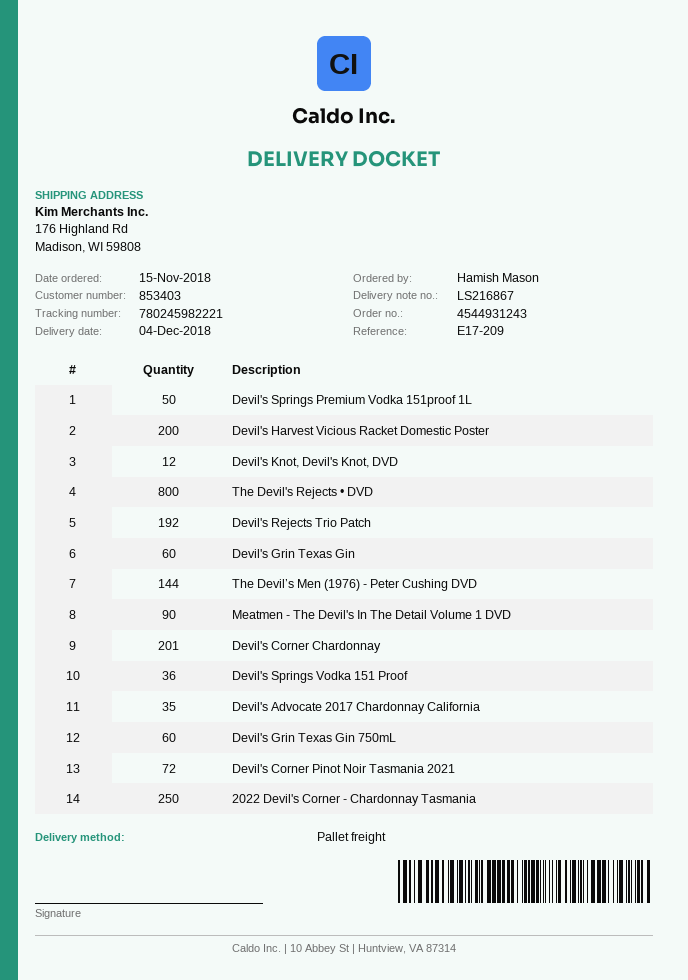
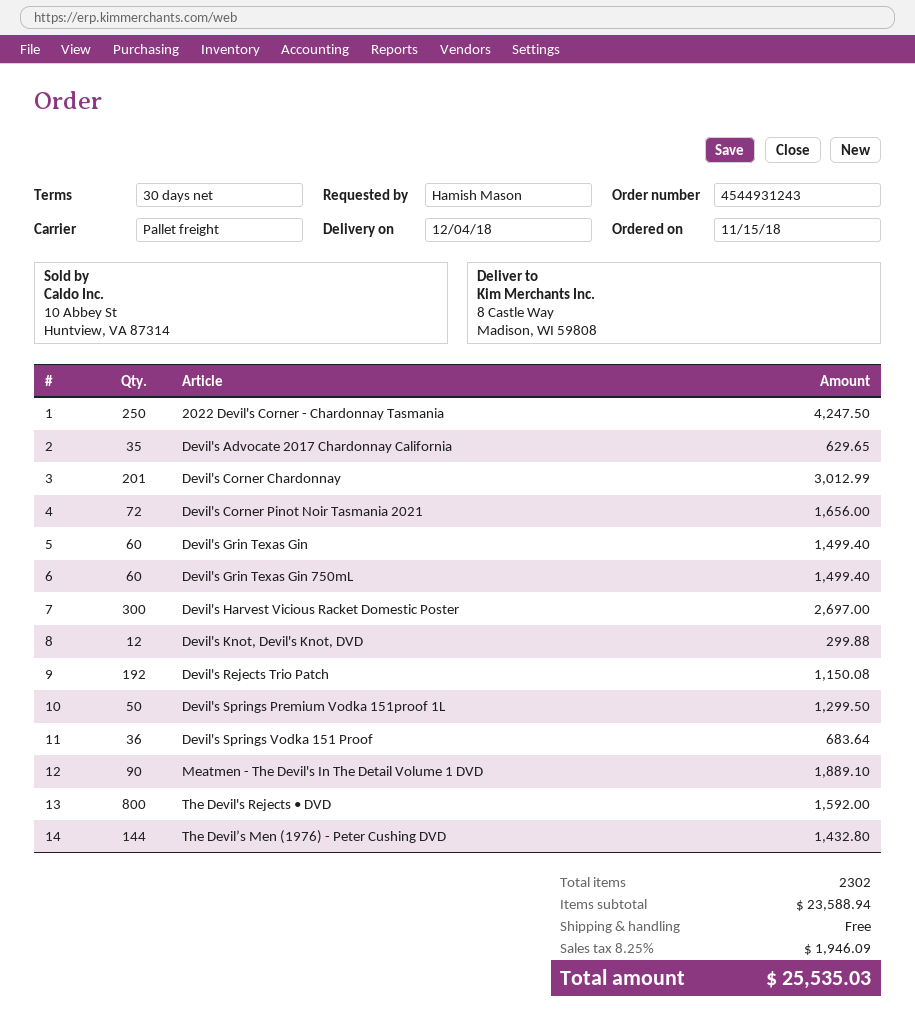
ship to: 176 Highland Rd, Madison, WI 59808 -> 8 Castle Way, Madison, WI 59808
Devil's Harvest Vicious Racket Domestic Poster: 200 -> 300

